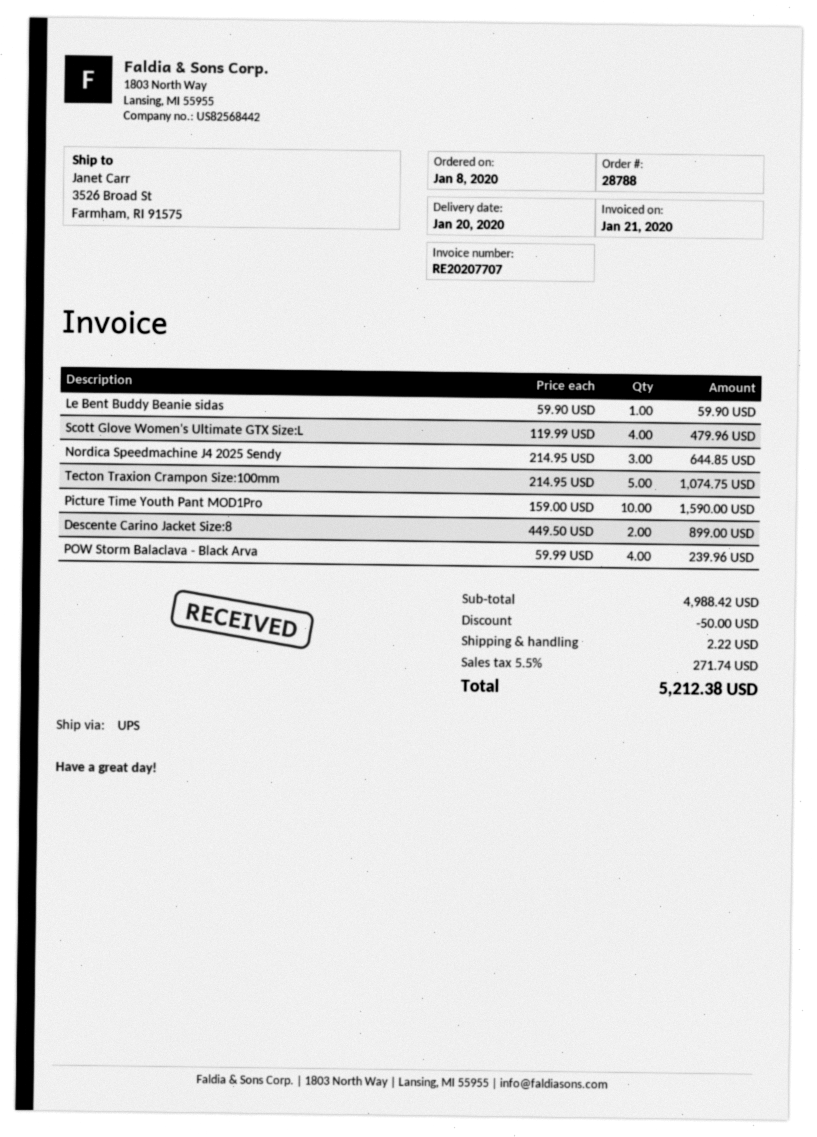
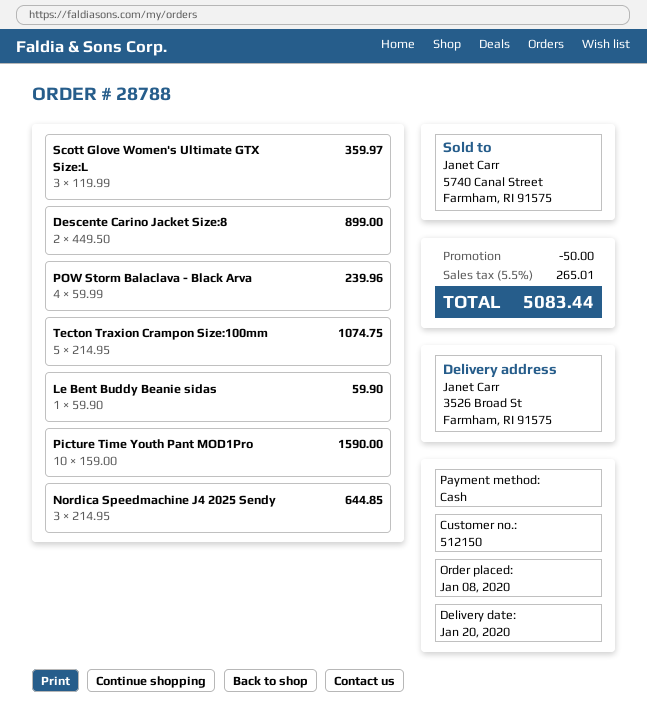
Scott Glove Women's Ultimate GTX Size:L: 4 x 119.99 = 479.96 -> 3 x 119.99 = 359.97
shipping: 2.22 -> none
tax: 5.5% = 271.74 -> 5.5% = 265.01
total: 5212.38 -> 5083.44

